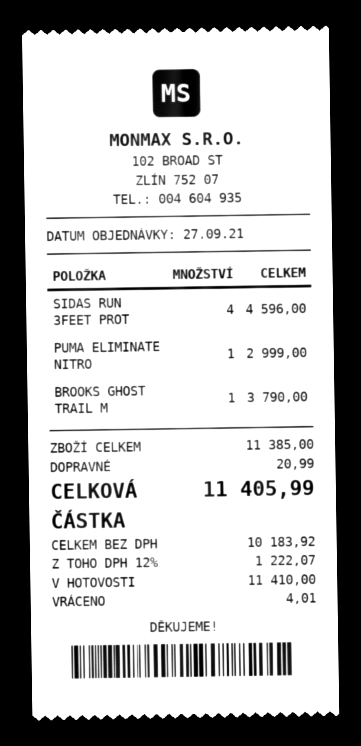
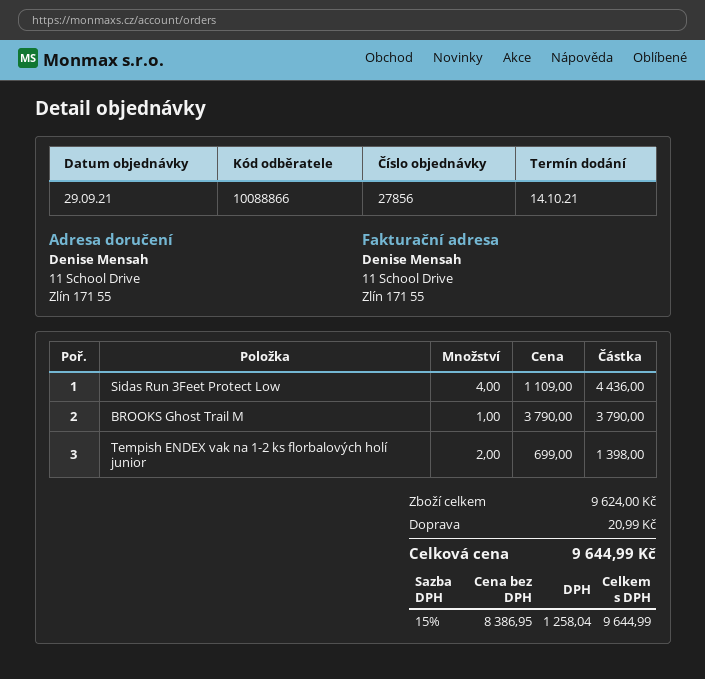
order date: 2021-09-27 -> 2021-09-29
SIDAS RUN 3FEET PROT: 4 for 4596.00 -> 4 for 4436.00
PUMA ELIMINATE NITRO: 1 for 2999.00 -> none
Tempish ENDEX vak na 1-2 ks florbalových holí junior: none -> 2 for 1398.00
subtotal: 11385.00 -> 9624.00
net: 10183.92 -> 8386.95
tax: 12% = 1222.07 -> 15% = 1258.04
total: 11405.99 -> 9644.99

